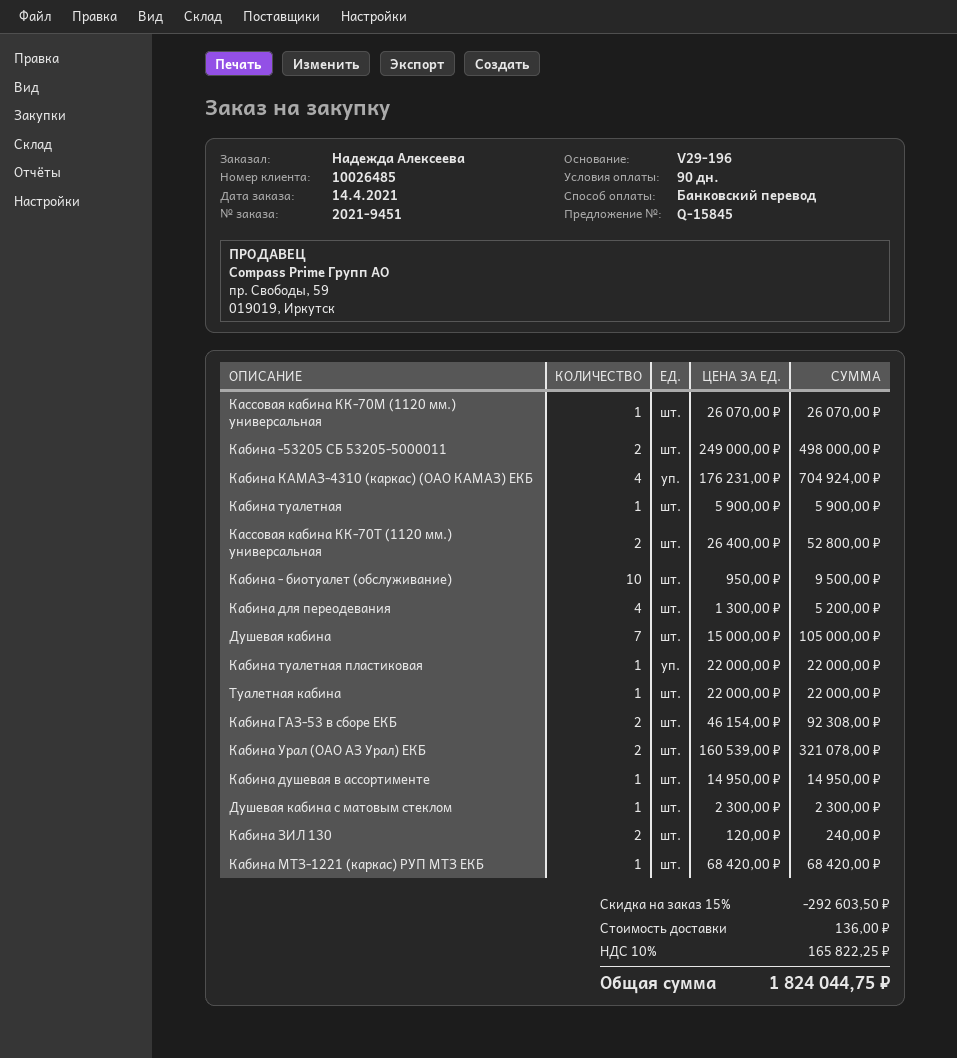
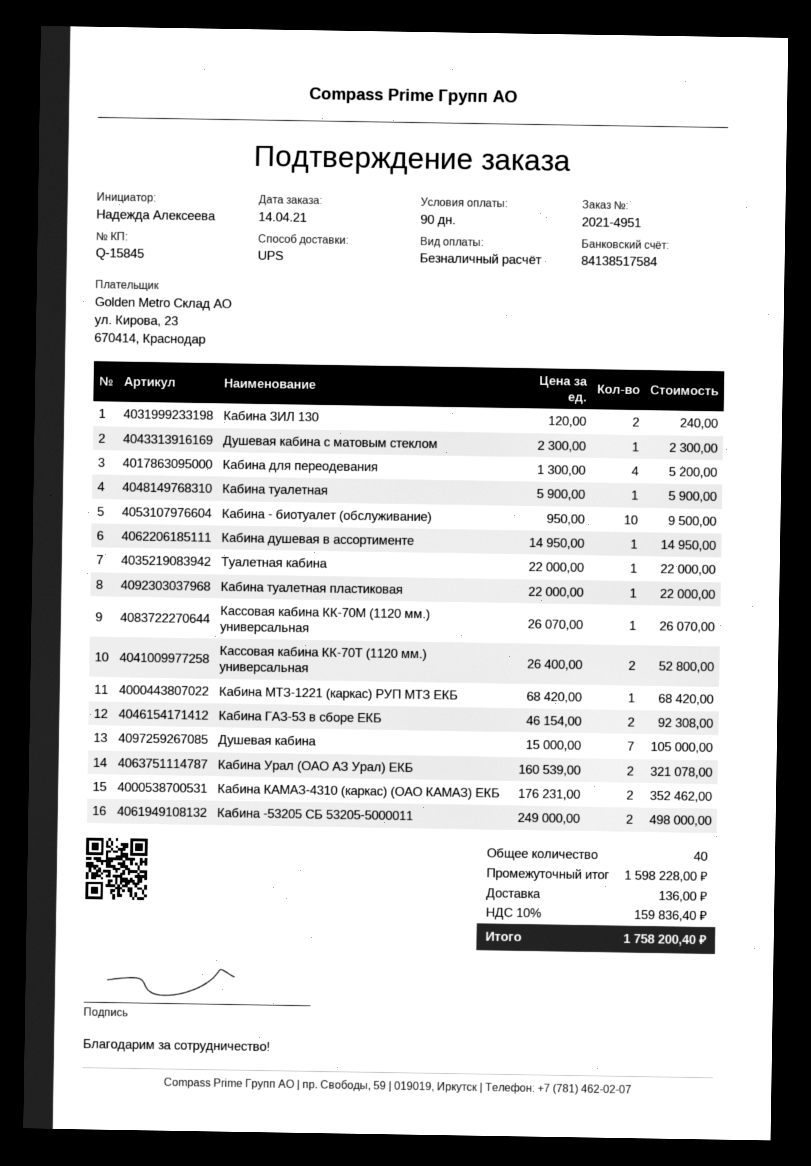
order number: 2021-9451 -> 2021-4951
Кабина КАМАЗ-4310 (каркас) (ОАО КАМАЗ) ЕКБ: 4 x 176231.00 = 704924.00 -> 2 x 176231.00 = 352462.00
discount: 15% = 292603.50 -> none
tax: 10% = 165822.25 -> 10% = 159836.40
total: 1824044.75 -> 1758200.40

